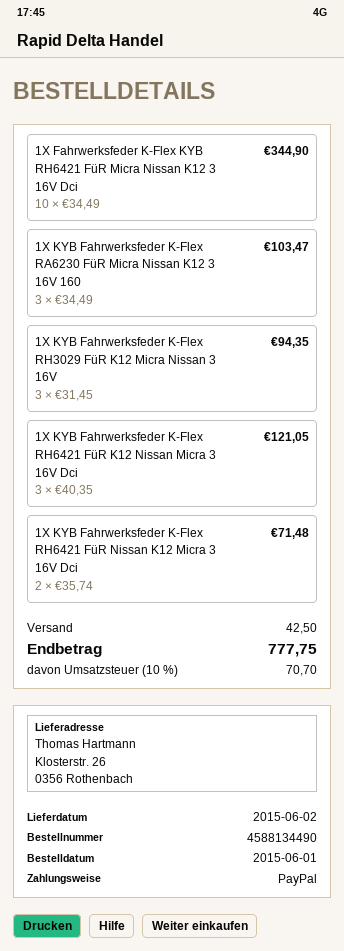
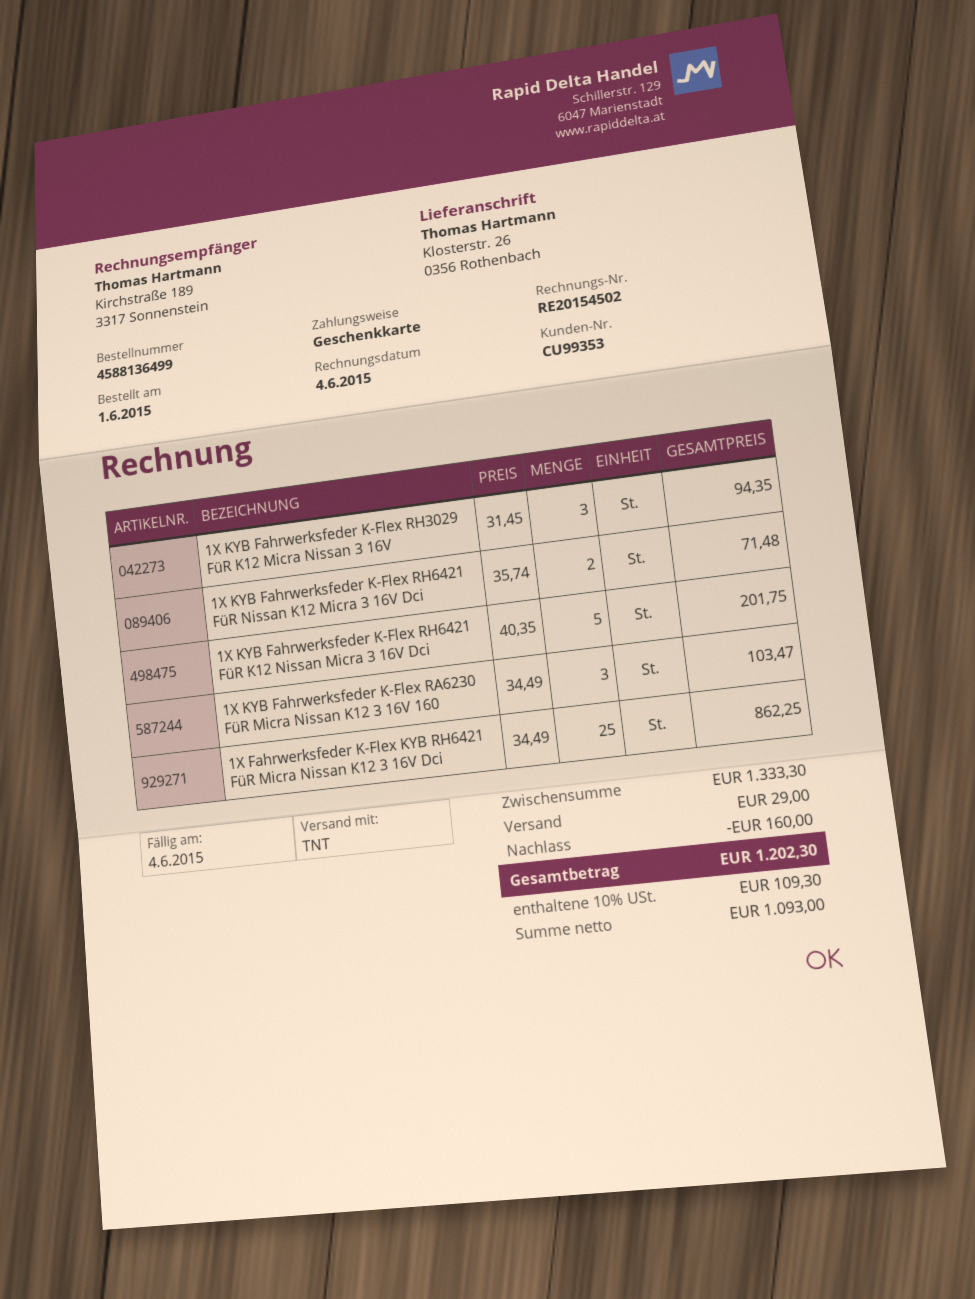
order number: 4588134490 -> 4588136499
payment method: PayPal -> gift card
1X Fahrwerksfeder K-Flex KYB RH6421 FüR Micra Nissan K12 3 16V Dci: 10 x 34.49 = 344.90 -> 25 x 34.49 = 862.25
1X KYB Fahrwerksfeder K-Flex RH6421 FüR K12 Nissan Micra 3 16V Dci: 3 x 40.35 = 121.05 -> 5 x 40.35 = 201.75
discount: none -> 160.00
shipping: 42.50 -> 29.00
tax: 10% = 70.70 -> 10% = 109.30
total: 777.75 -> 1202.30

